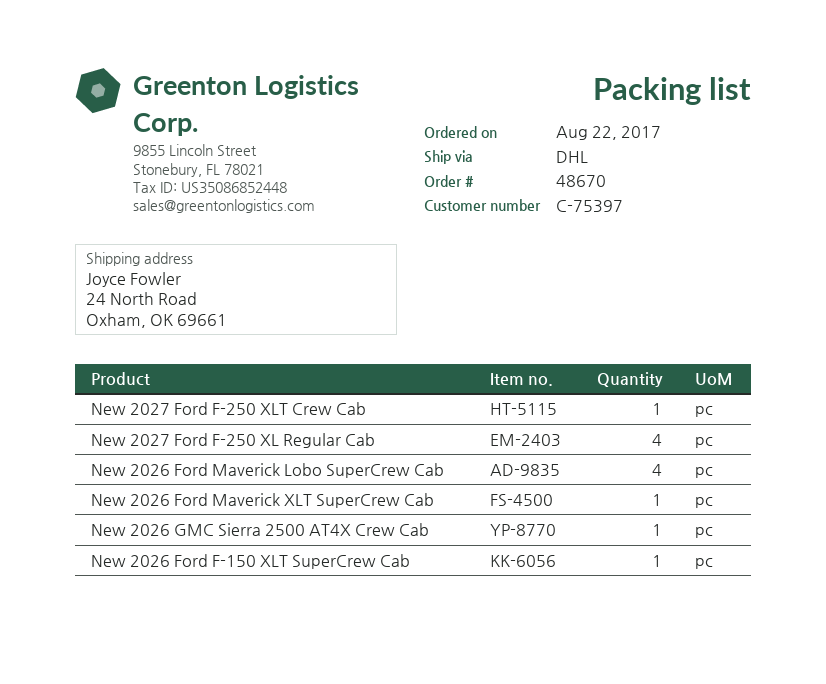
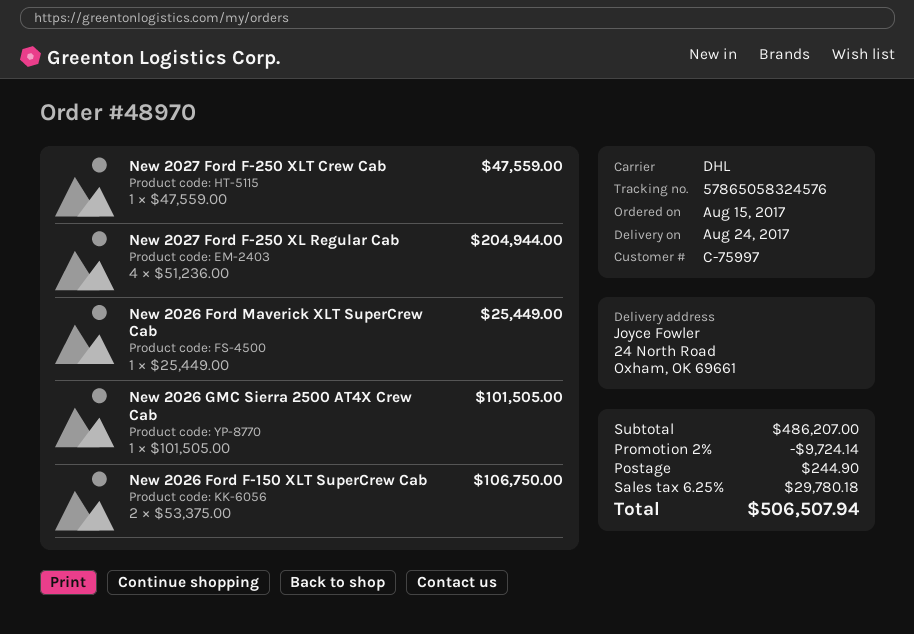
order number: 48670 -> 48970
order date: 2017-08-22 -> 2017-08-15
customer number: C-75397 -> C-75997
New 2026 Ford Maverick Lobo SuperCrew Cab: 4 -> none
New 2026 Ford F-150 XLT SuperCrew Cab: 1 -> 2

